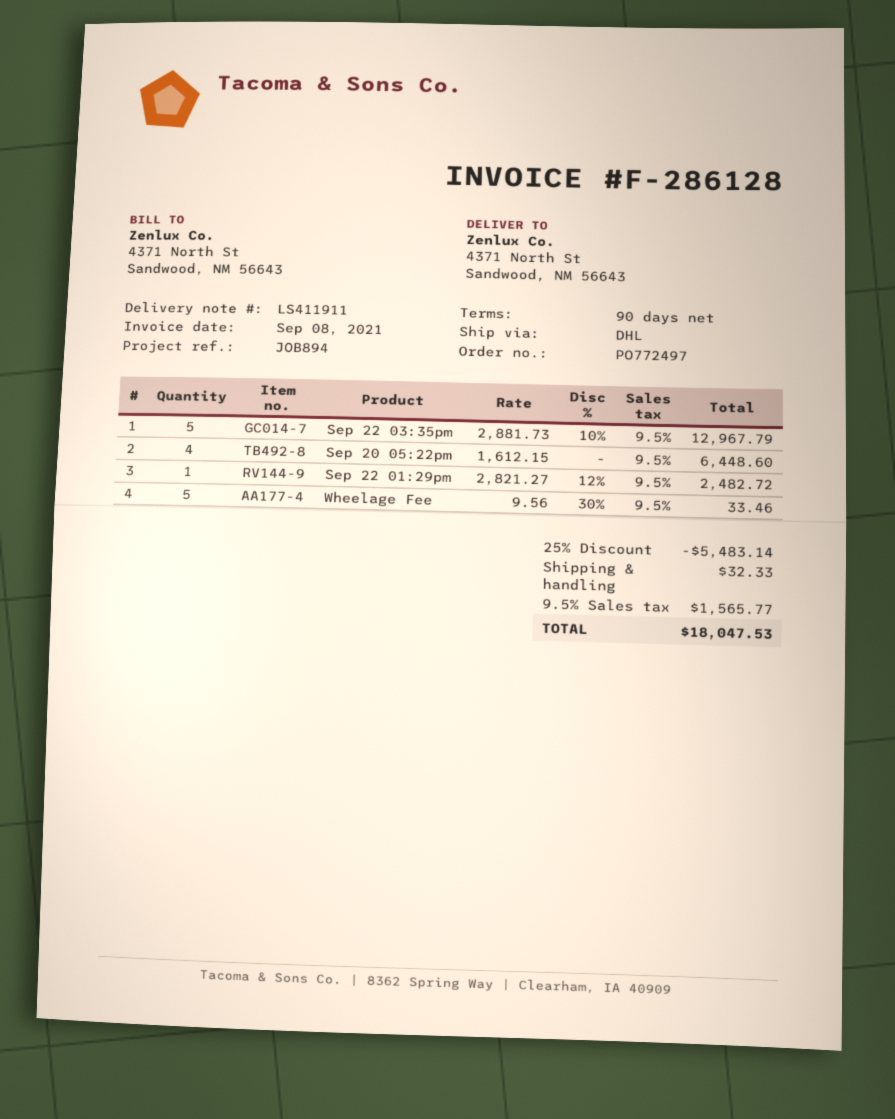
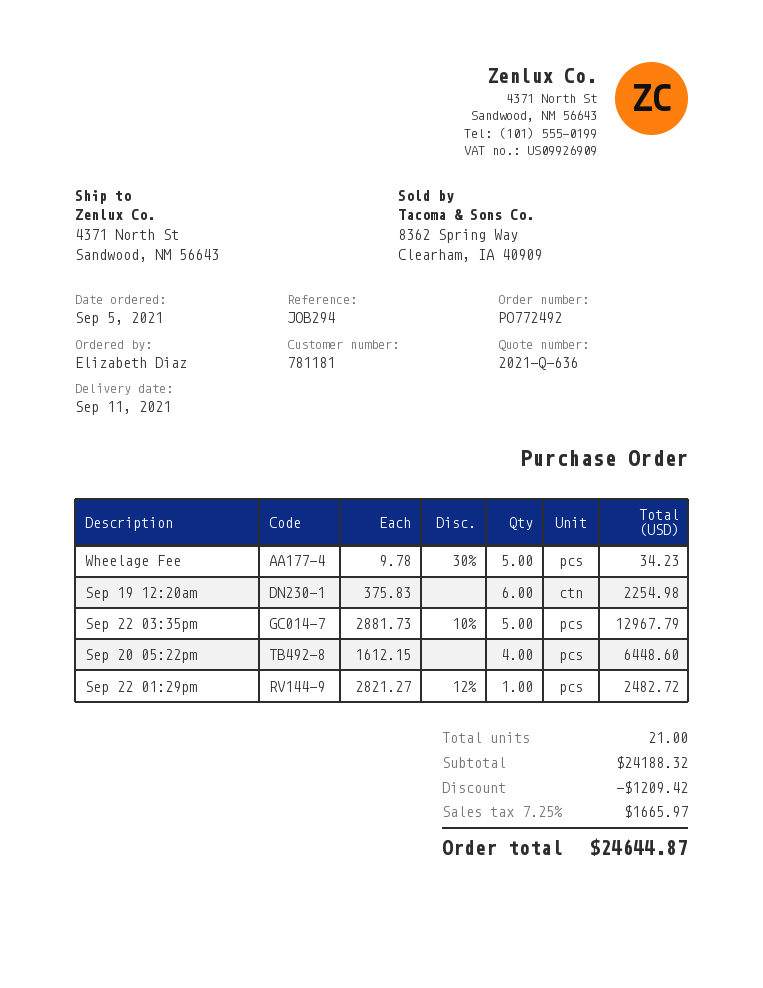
order number: PO772497 -> PO772492
reference: JOB894 -> JOB294
Wheelage Fee: 5 x 9.56 - 30% = 33.46 -> 5 x 9.78 - 30% = 34.23
Sep 19 12:20am: none -> 6 x 375.83 = 2254.98
discount: 5483.14 -> 1209.42
shipping: 32.33 -> none
tax: 9.5% = 1565.77 -> 7.25% = 1665.97
total: 18047.53 -> 24644.87

